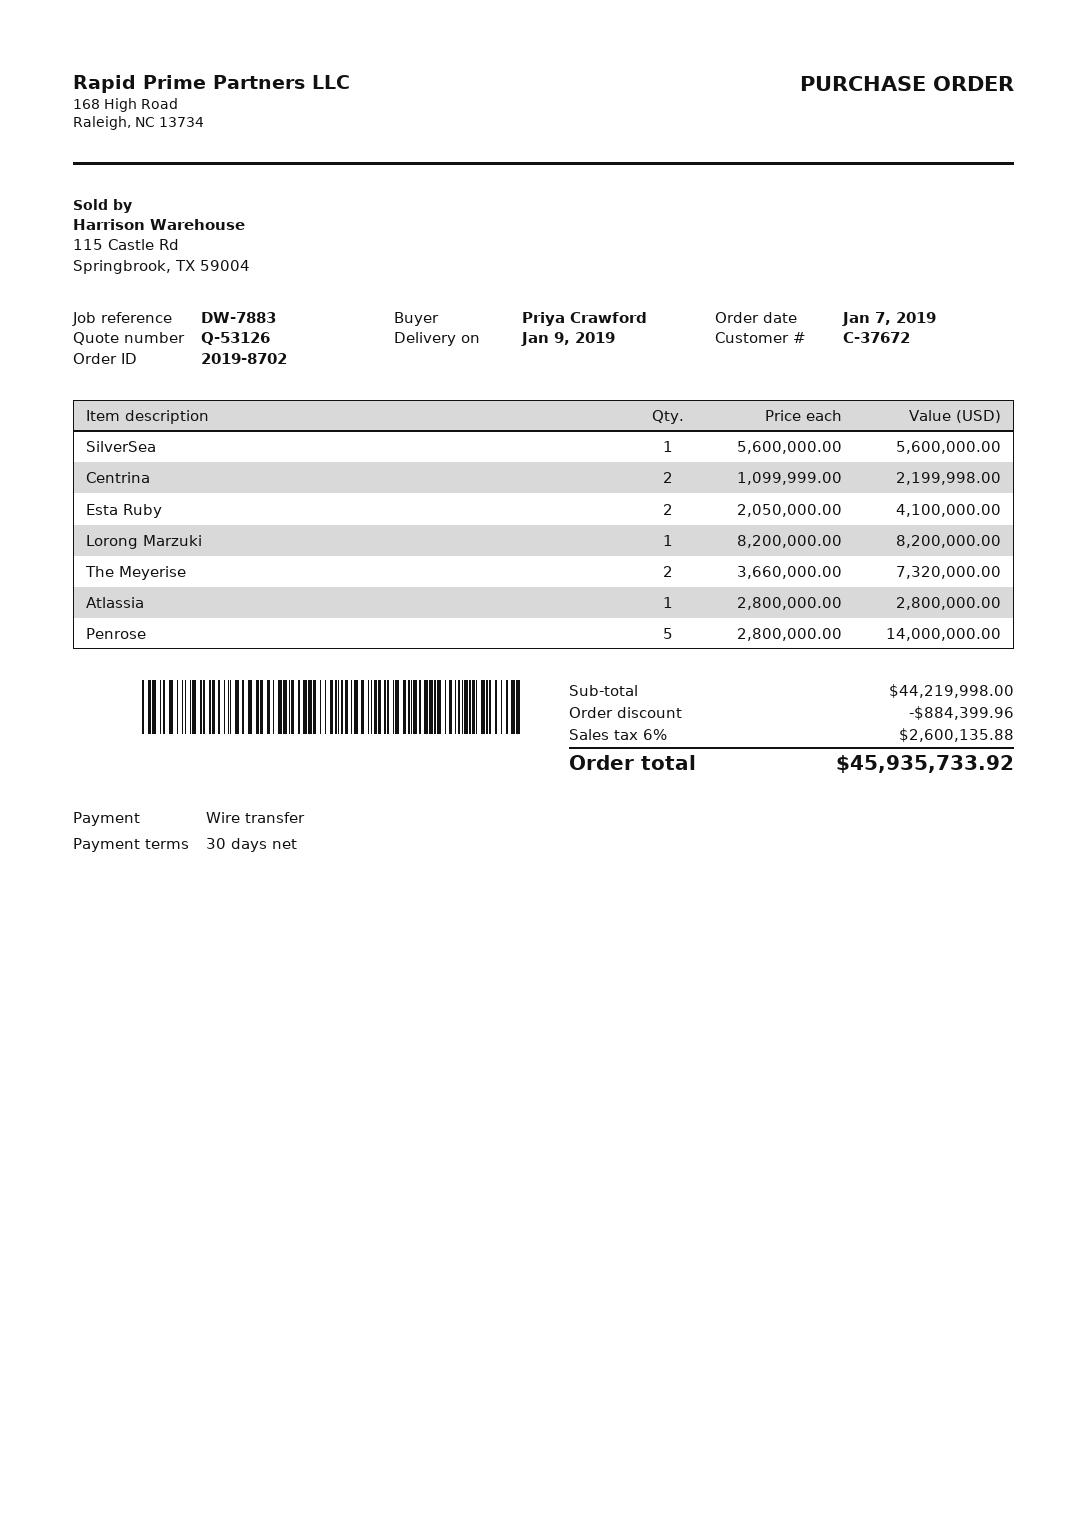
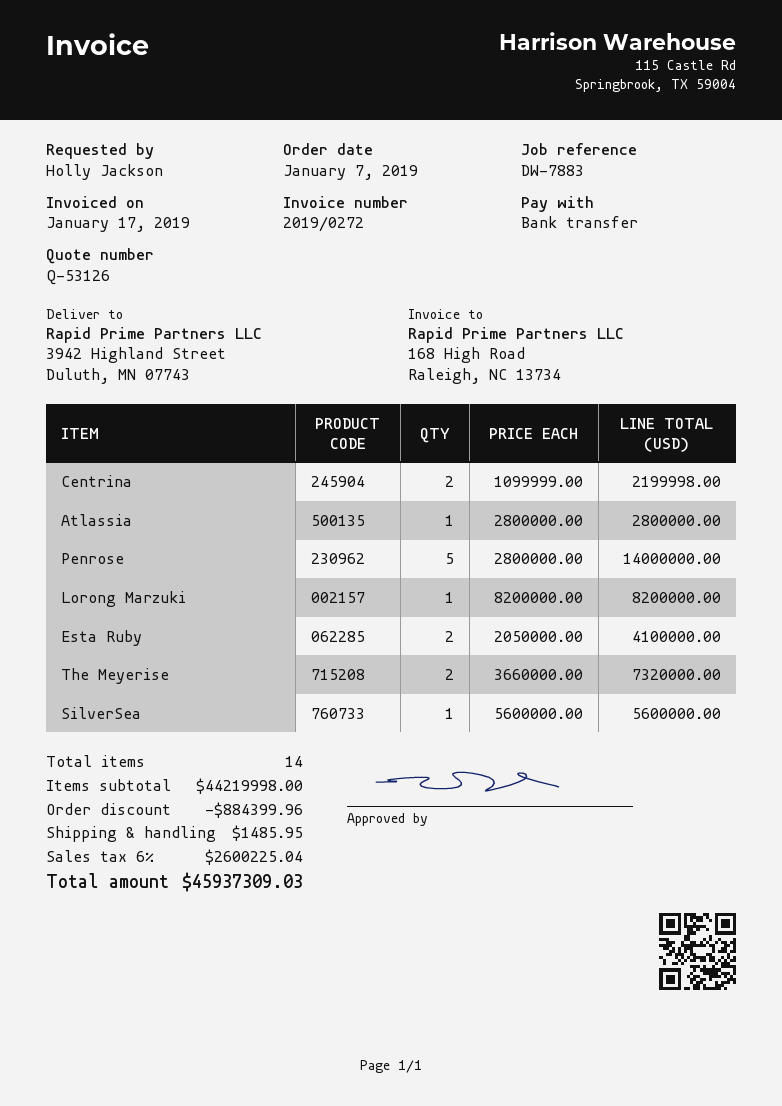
ordered by: Priya Crawford -> Holly Jackson
shipping: none -> 1485.95
tax: 6% = 2600135.88 -> 6% = 2600225.04
total: 45935733.92 -> 45937309.03

